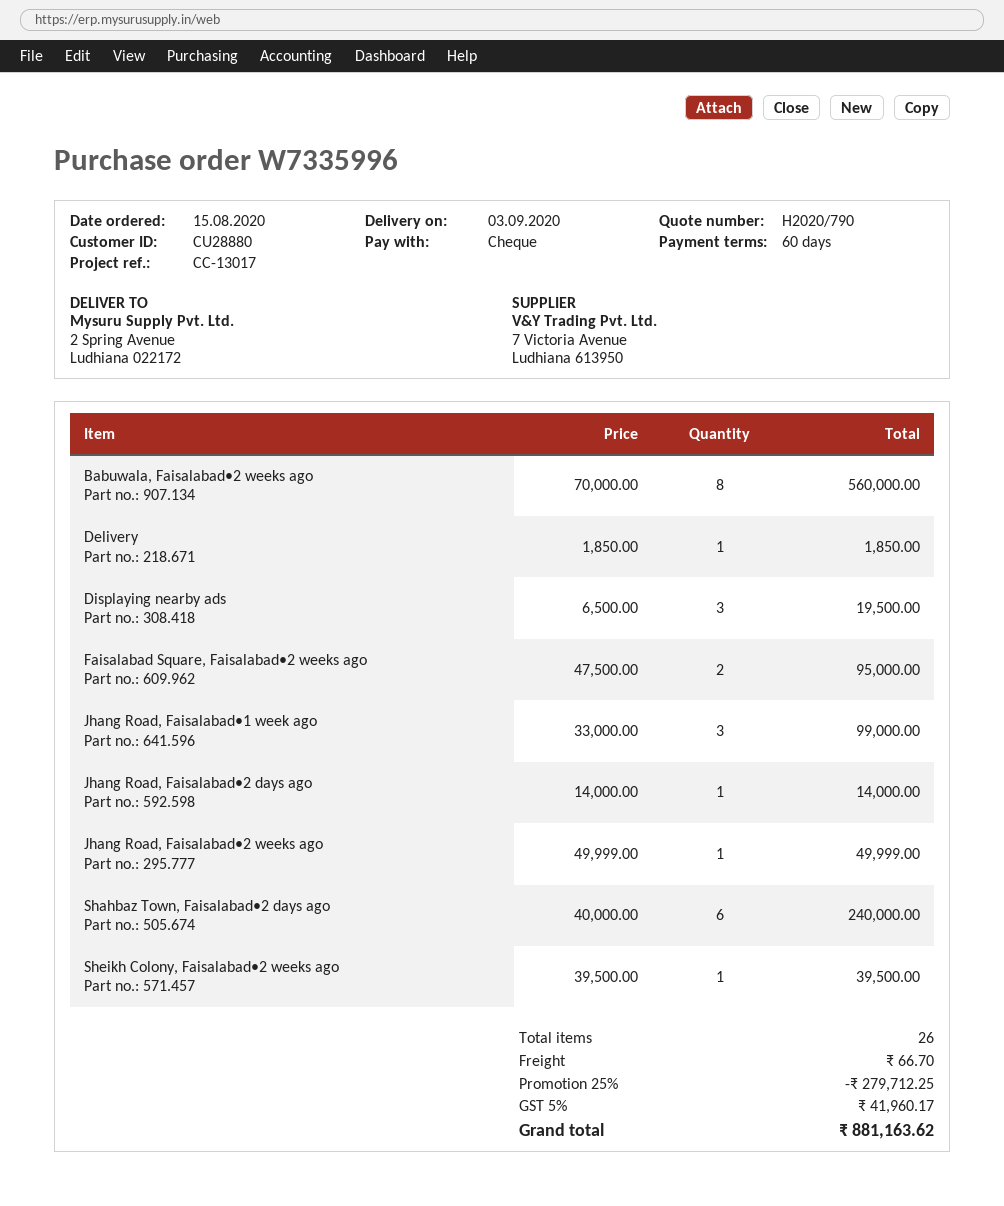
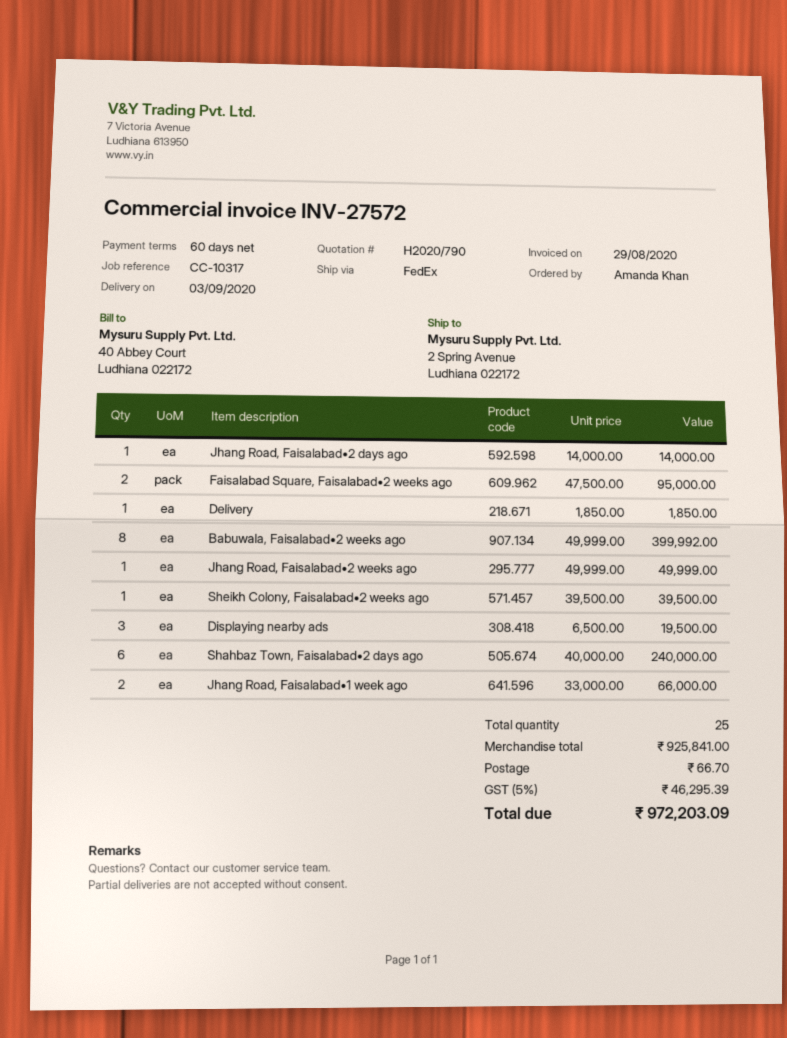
reference: CC-13017 -> CC-10317
Babuwala, Faisalabad•2 weeks ago: 8 x 70000.00 = 560000.00 -> 8 x 49999.00 = 399992.00
Jhang Road, Faisalabad•1 week ago: 3 x 33000.00 = 99000.00 -> 2 x 33000.00 = 66000.00
total quantity: 26 -> 25
discount: 25% = 279712.25 -> none
tax: 5% = 41960.17 -> 5% = 46295.39
total: 881163.62 -> 972203.09

